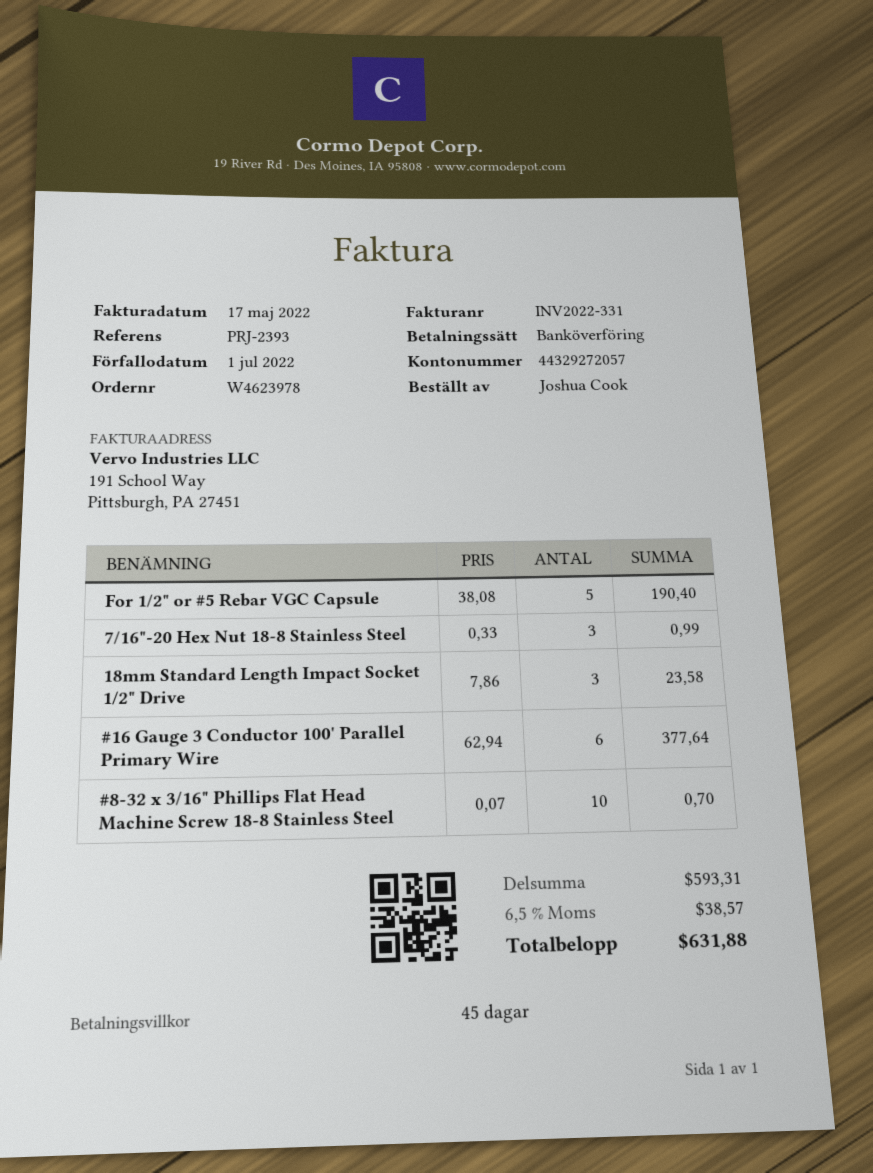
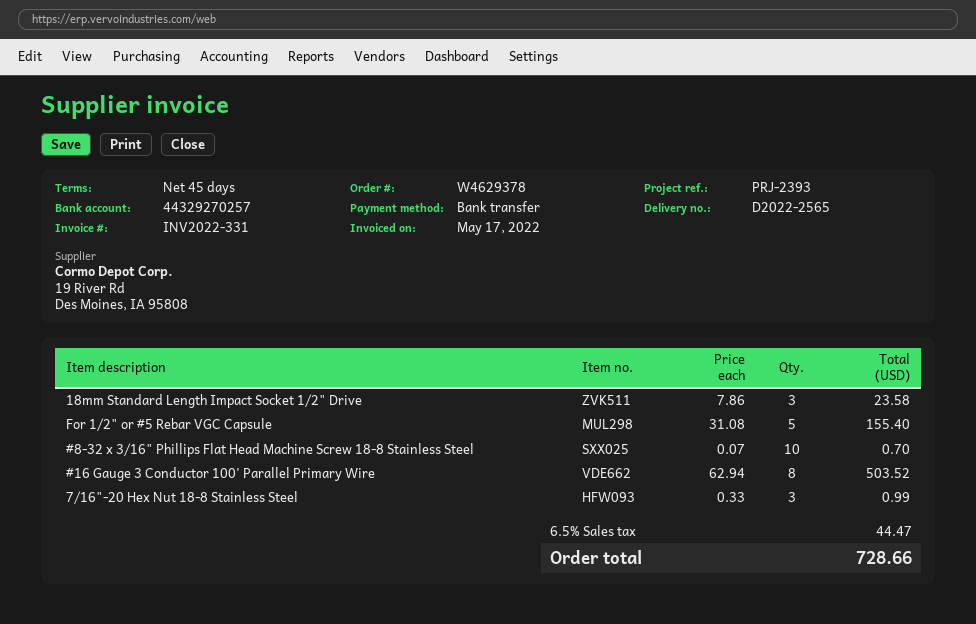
order number: W4623978 -> W4629378
bank account: 44329272057 -> 44329270257
For 1/2" or #5 Rebar VGC Capsule: 5 x 38.08 = 190.40 -> 5 x 31.08 = 155.40
#16 Gauge 3 Conductor 100' Parallel Primary Wire: 6 x 62.94 = 377.64 -> 8 x 62.94 = 503.52
tax: 6.5% = 38.57 -> 6.5% = 44.47
total: 631.88 -> 728.66

